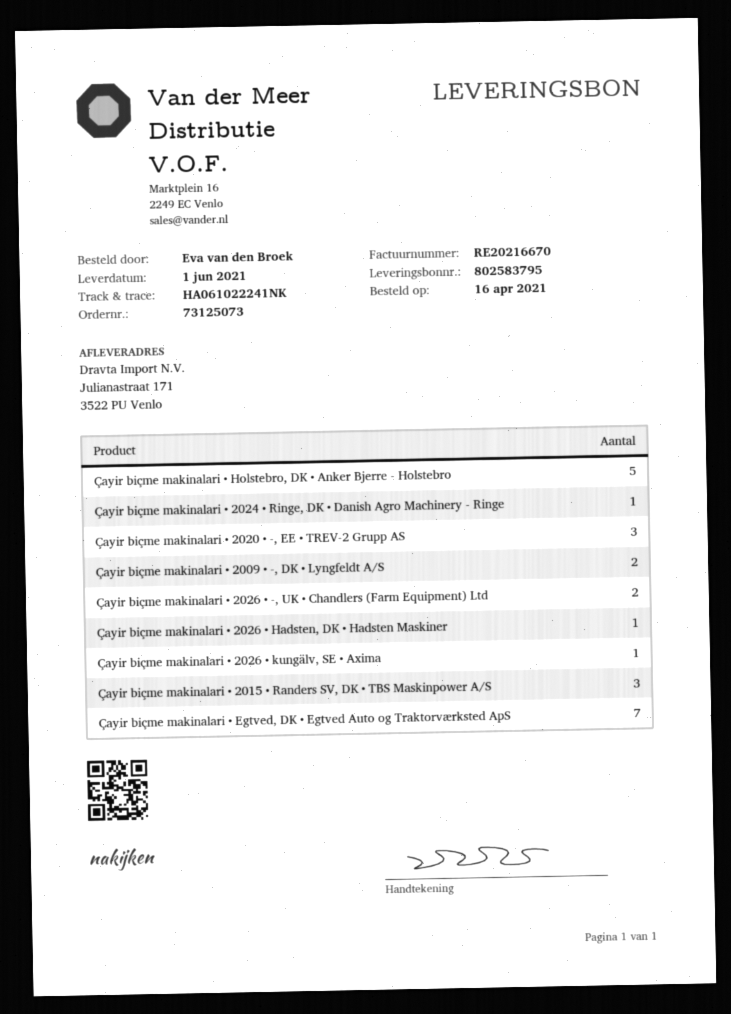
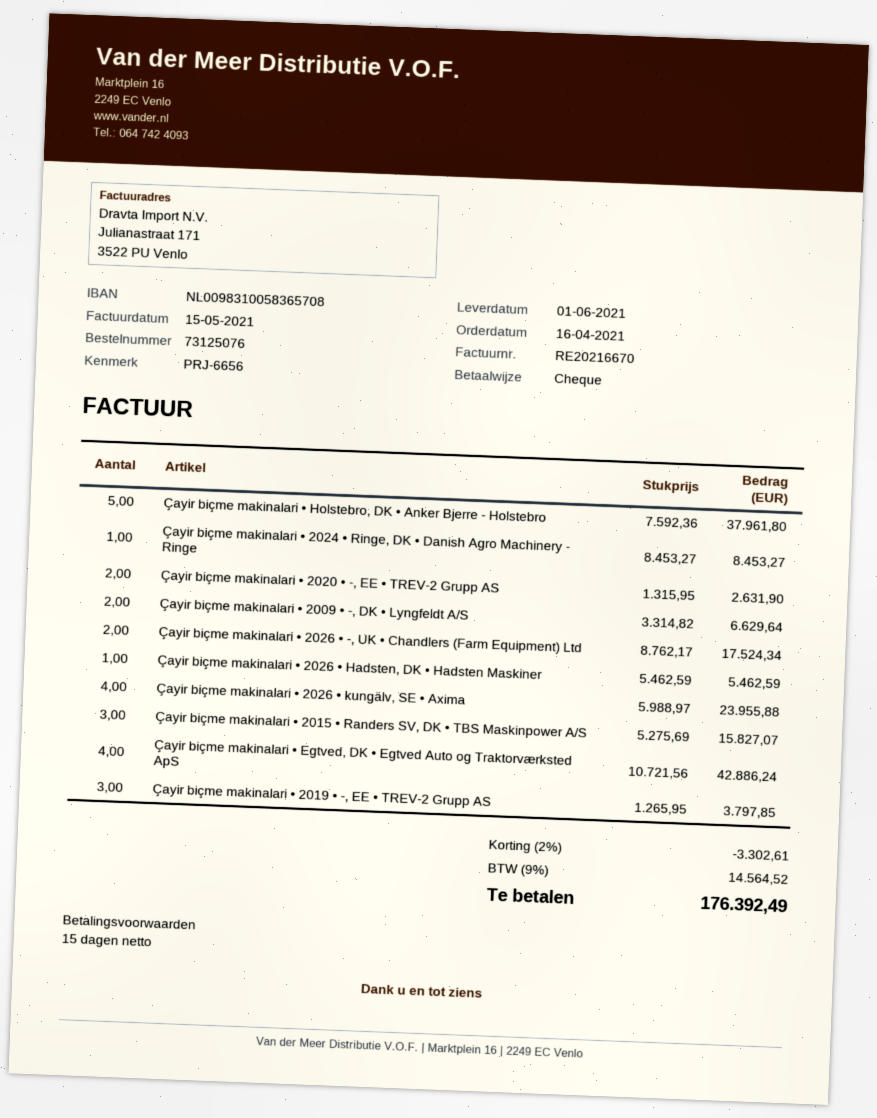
order number: 73125073 -> 73125076
Çayir biçme makinalari • 2020 • -, EE • TREV-2 Grupp AS: 3 -> 2
Çayir biçme makinalari • 2026 • kungälv, SE • Axima: 1 -> 4
Çayir biçme makinalari • Egtved, DK • Egtved Auto og Traktorværksted ApS: 7 -> 4
Çayir biçme makinalari • 2019 • -, EE • TREV-2 Grupp AS: none -> 3

